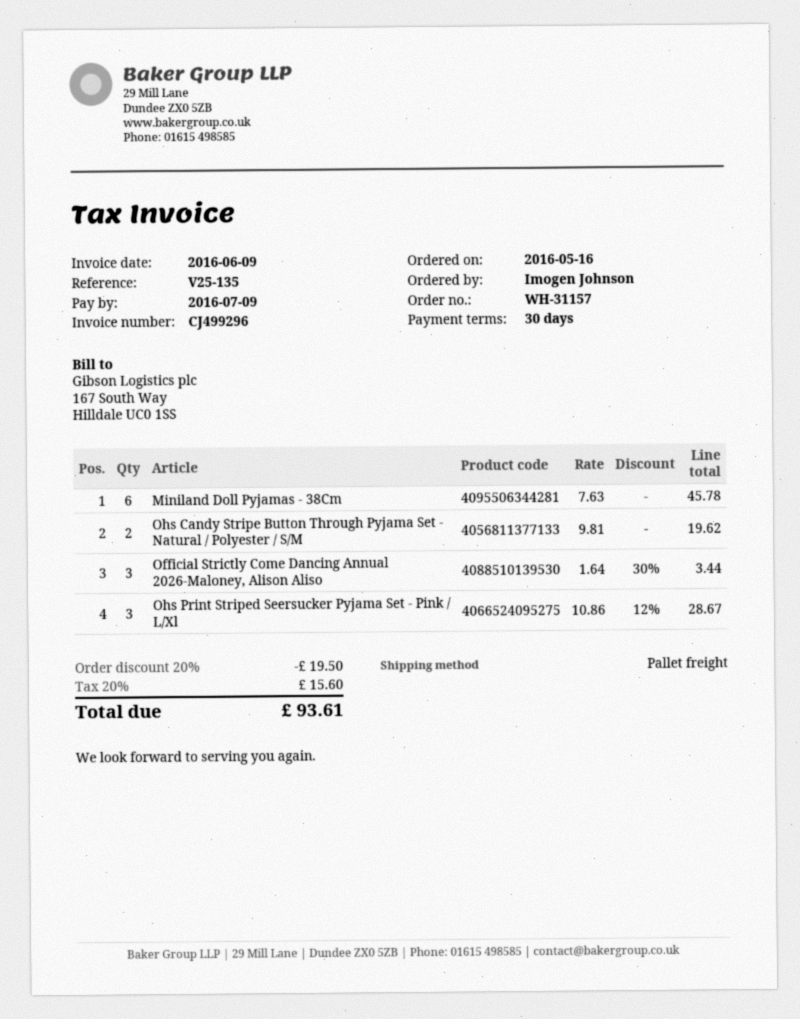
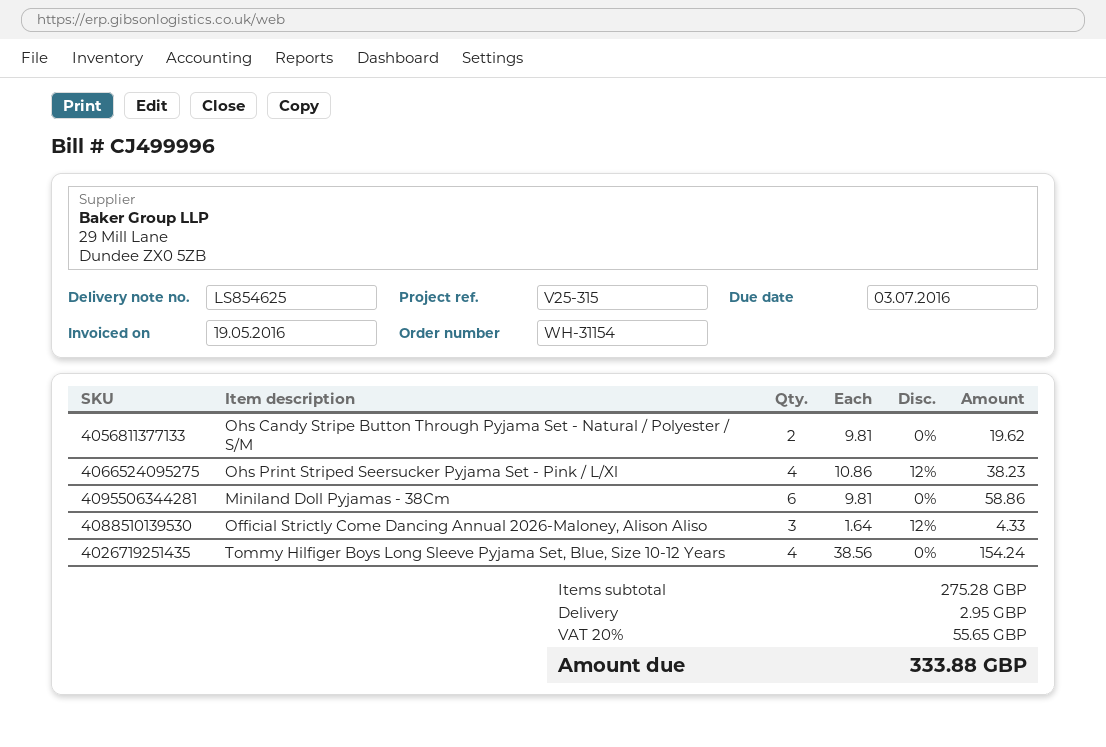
order number: WH-31157 -> WH-31154
invoice number: CJ499296 -> CJ499996
invoice date: 2016-06-09 -> 2016-05-19
due date: 2016-07-09 -> 2016-07-03
reference: V25-135 -> V25-315
Miniland Doll Pyjamas - 38Cm: 6 x 7.63 = 45.78 -> 6 x 9.81 = 58.86
Official Strictly Come Dancing Annual 2026-Maloney, Alison Aliso: 3 x 1.64 - 30% = 3.44 -> 3 x 1.64 - 12% = 4.33
Ohs Print Striped Seersucker Pyjama Set - Pink / L/Xl: 3 x 10.86 - 12% = 28.67 -> 4 x 10.86 - 12% = 38.23
Tommy Hilfiger Boys Long Sleeve Pyjama Set, Blue, Size 10-12 Years: none -> 4 x 38.56 = 154.24
discount: 20% = 19.50 -> none
shipping: none -> 2.95
tax: 20% = 15.60 -> 20% = 55.65
total: 93.61 -> 333.88

